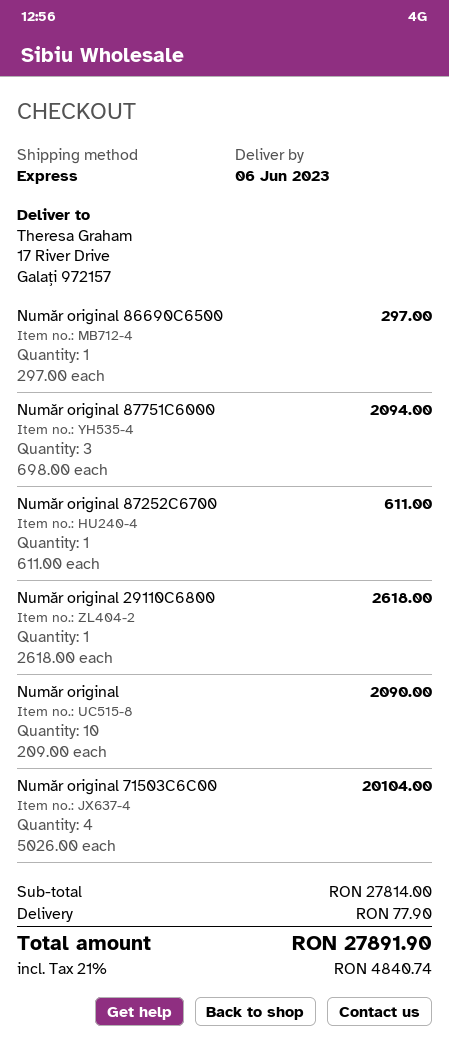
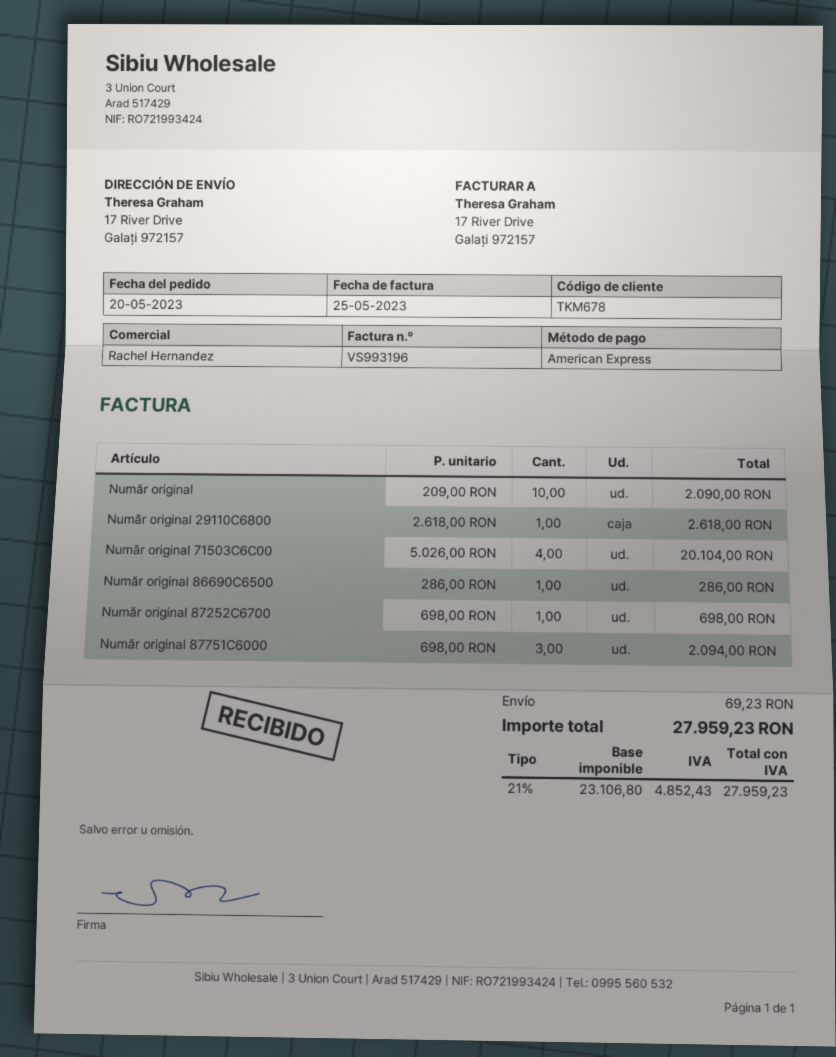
Număr original 86690C6500: 1 x 297.00 = 297.00 -> 1 x 286.00 = 286.00
Număr original 87252C6700: 1 x 611.00 = 611.00 -> 1 x 698.00 = 698.00
shipping: 77.90 -> 69.23
tax: 21% = 4840.74 -> 21% = 4852.43
total: 27891.90 -> 27959.23

